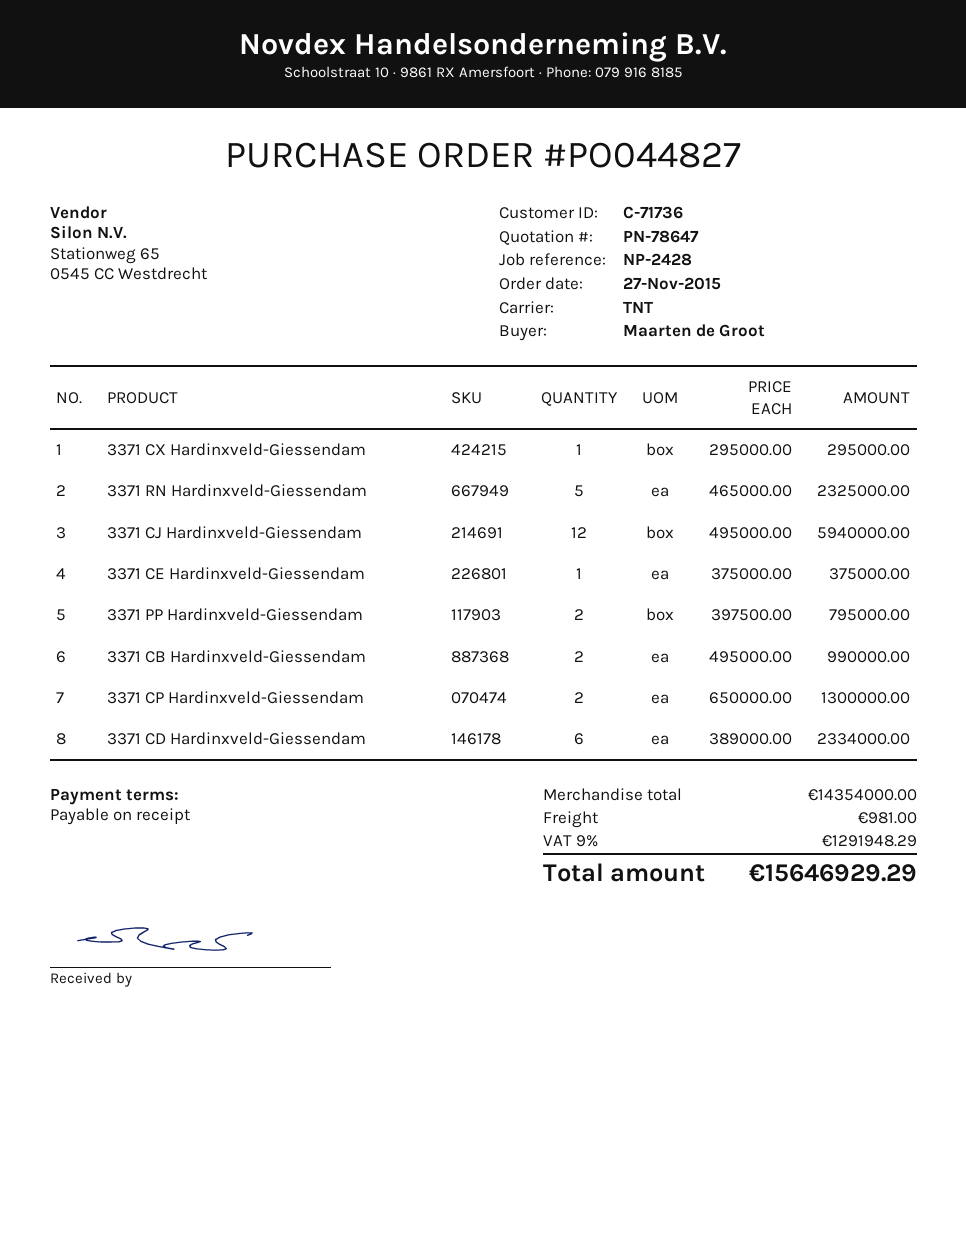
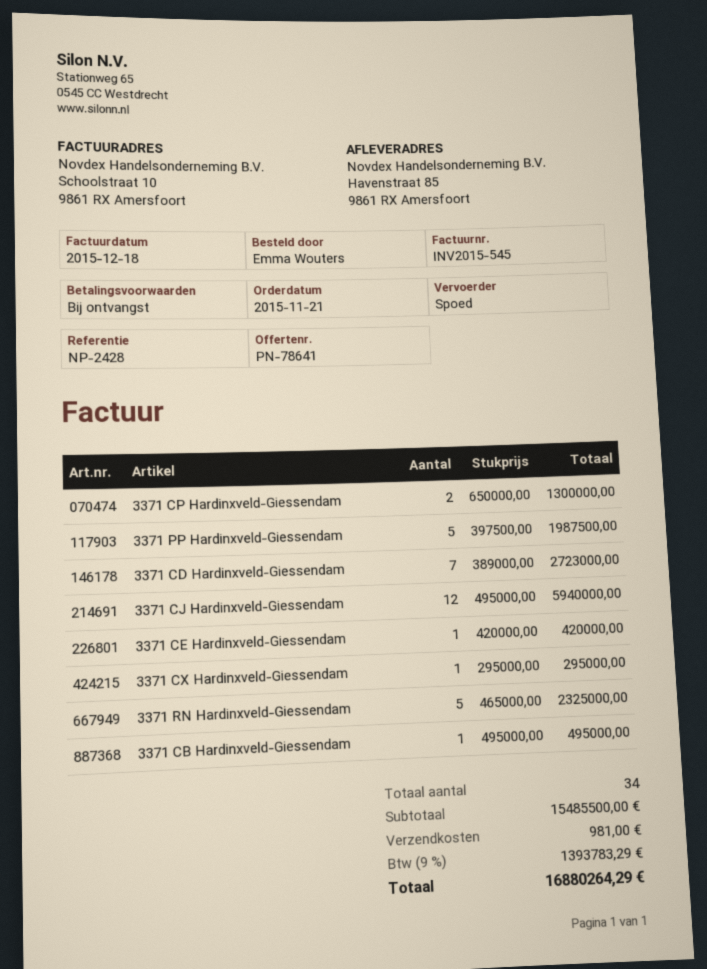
quote number: PN-78647 -> PN-78641
order date: 2015-11-27 -> 2015-11-21
ordered by: Maarten de Groot -> Emma Wouters
shipping method: TNT -> express
3371 CE Hardinxveld-Giessendam: 1 x 375000.00 = 375000.00 -> 1 x 420000.00 = 420000.00
3371 PP Hardinxveld-Giessendam: 2 x 397500.00 = 795000.00 -> 5 x 397500.00 = 1987500.00
3371 CB Hardinxveld-Giessendam: 2 x 495000.00 = 990000.00 -> 1 x 495000.00 = 495000.00
3371 CD Hardinxveld-Giessendam: 6 x 389000.00 = 2334000.00 -> 7 x 389000.00 = 2723000.00
subtotal: 14354000.00 -> 15485500.00
tax: 9% = 1291948.29 -> 9% = 1393783.29
total: 15646929.29 -> 16880264.29

